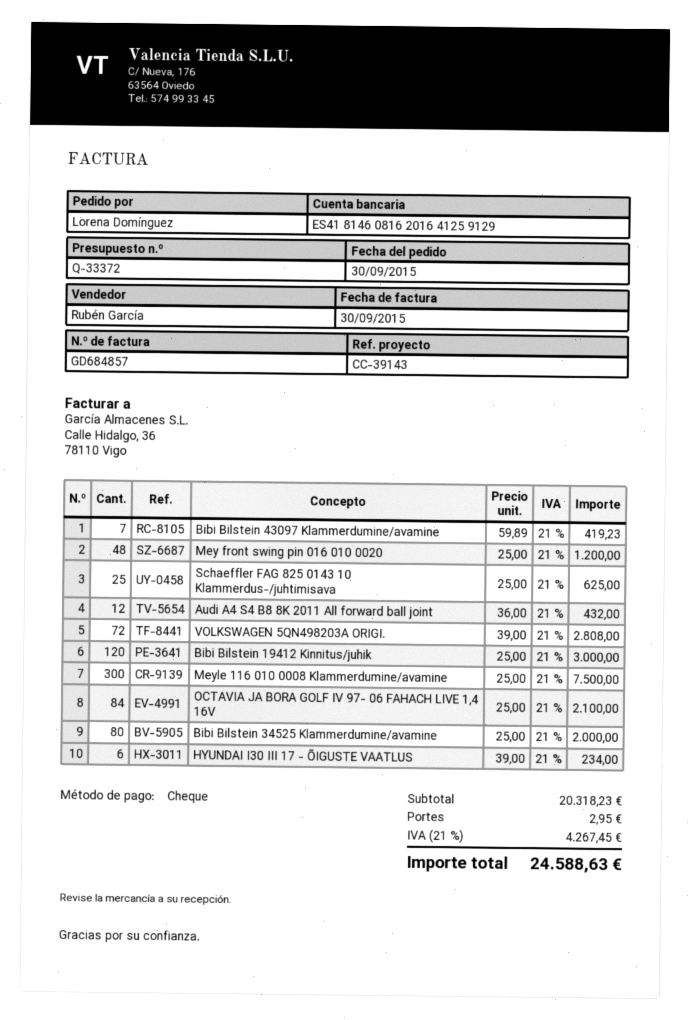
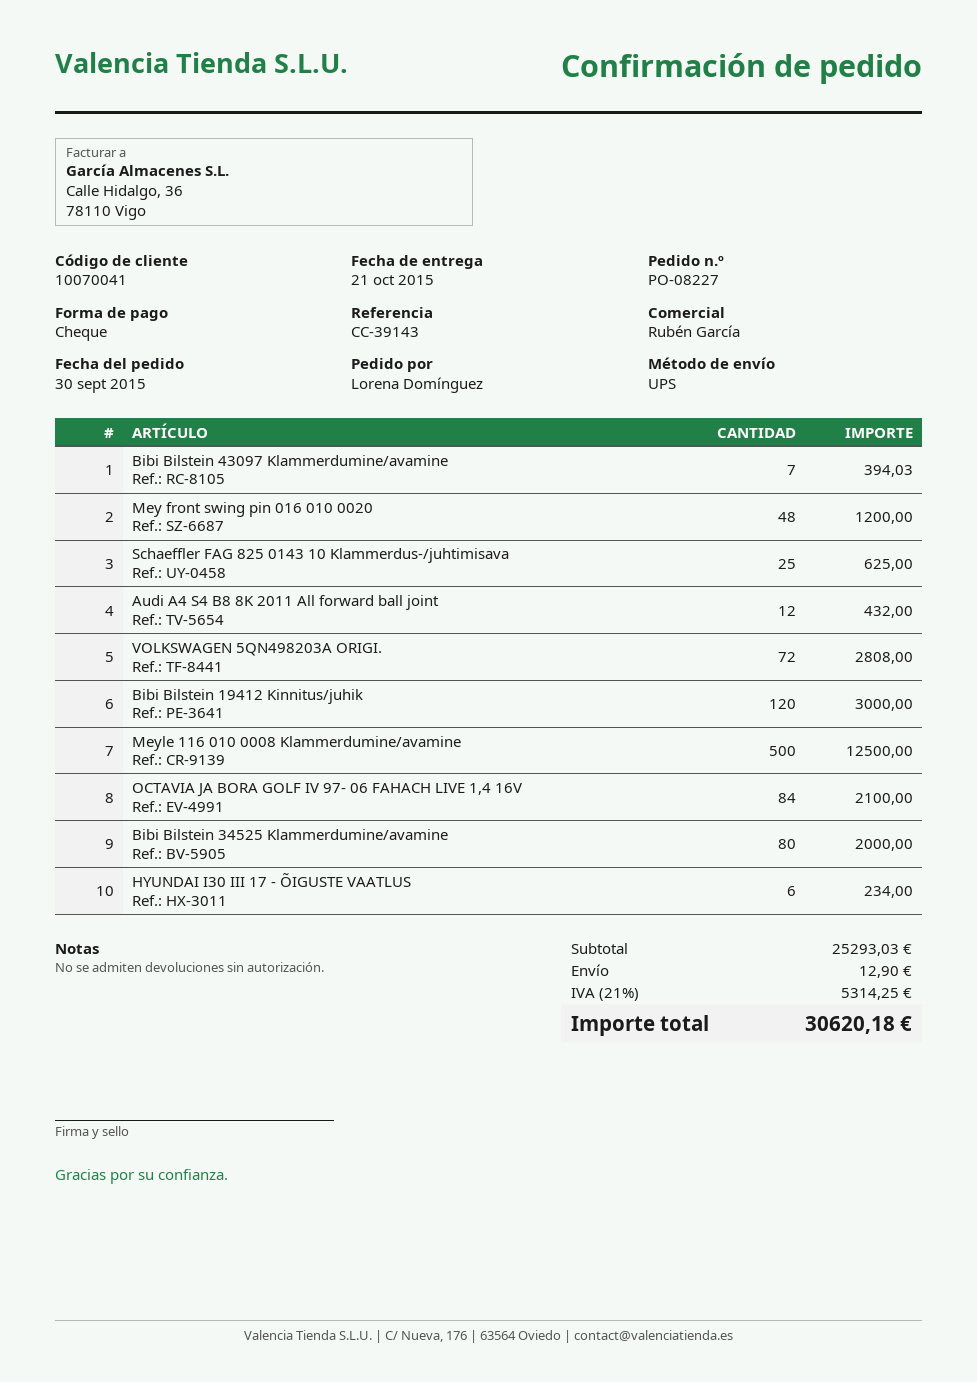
Bibi Bilstein 43097 Klammerdumine/avamine: 7 for 419.23 -> 7 for 394.03
Meyle 116 010 0008 Klammerdumine/avamine: 300 for 7500.00 -> 500 for 12500.00
subtotal: 20318.23 -> 25293.03
shipping: 2.95 -> 12.90
tax: 21% = 4267.45 -> 21% = 5314.25
total: 24588.63 -> 30620.18

